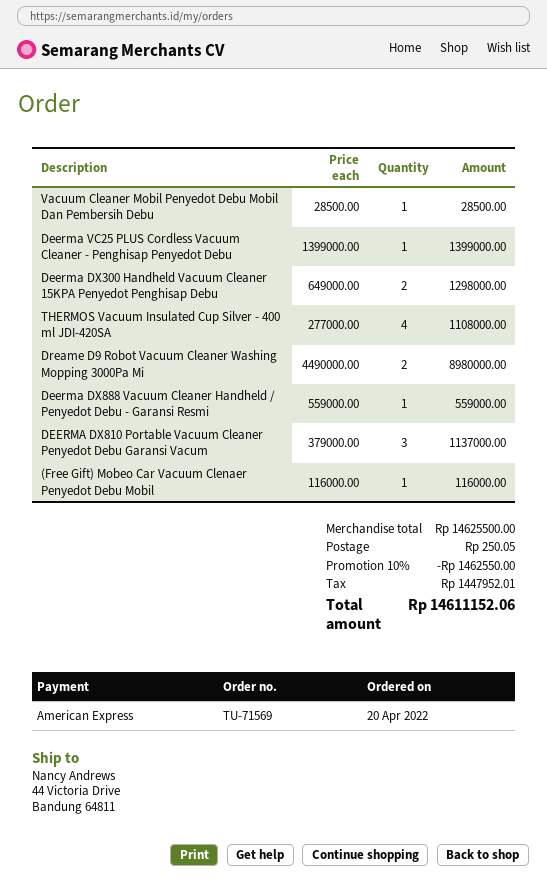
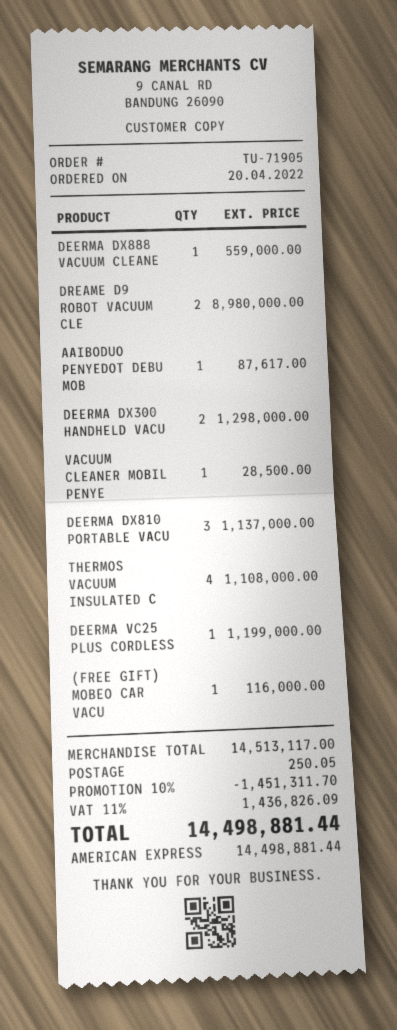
order number: TU-71569 -> TU-71905
Deerma VC25 PLUS Cordless Vacuum Cleaner - Penghisap Penyedot Debu: 1 for 1399000.00 -> 1 for 1199000.00
AAIBODUO PENYEDOT DEBU MOB: none -> 1 for 87617.00
subtotal: 14625500.00 -> 14513117.00
discount: 10% = 1462550.00 -> 10% = 1451311.70
tax: 1447952.01 -> 1436826.09
total: 14611152.06 -> 14498881.44

